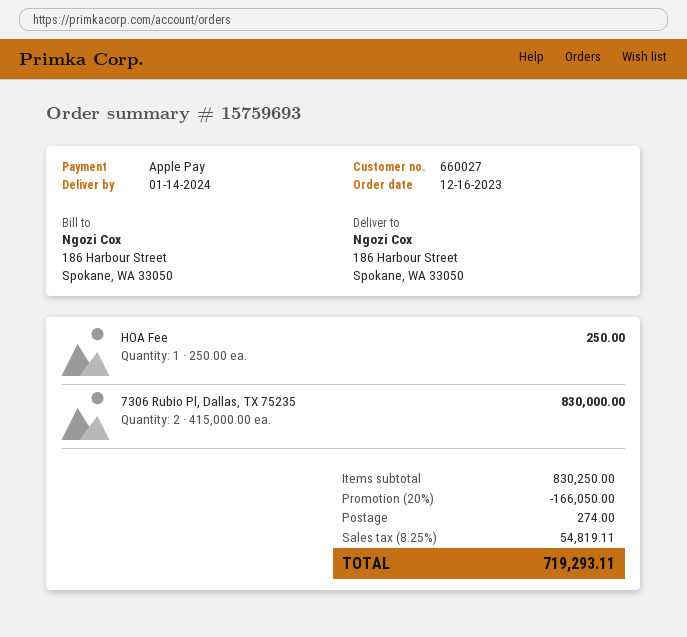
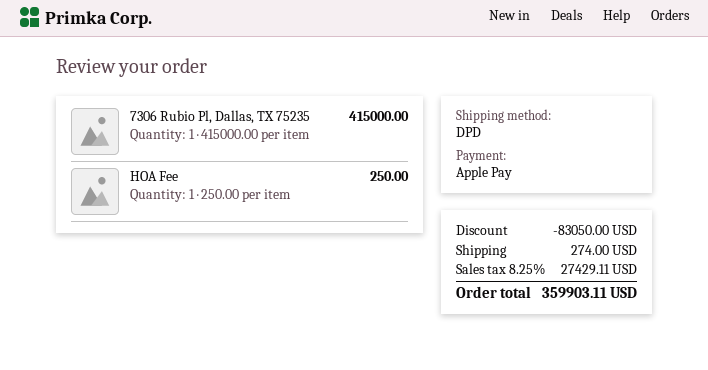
7306 Rubio Pl, Dallas, TX 75235: 2 x 415000.00 = 830000.00 -> 1 x 415000.00 = 415000.00
discount: 166050.00 -> 83050.00
tax: 8.25% = 54819.11 -> 8.25% = 27429.11
total: 719293.11 -> 359903.11

